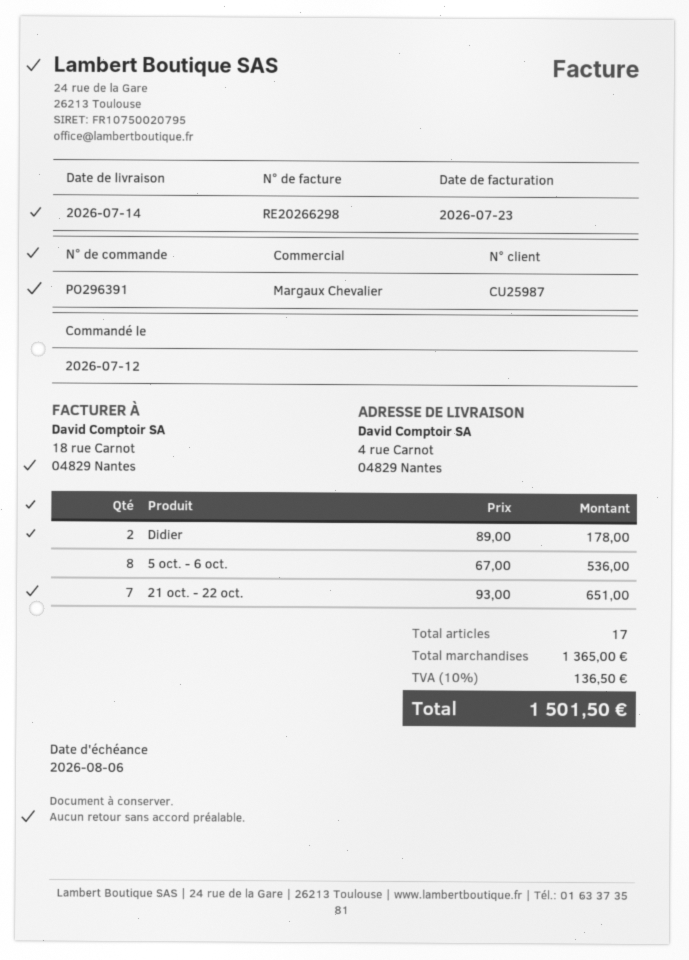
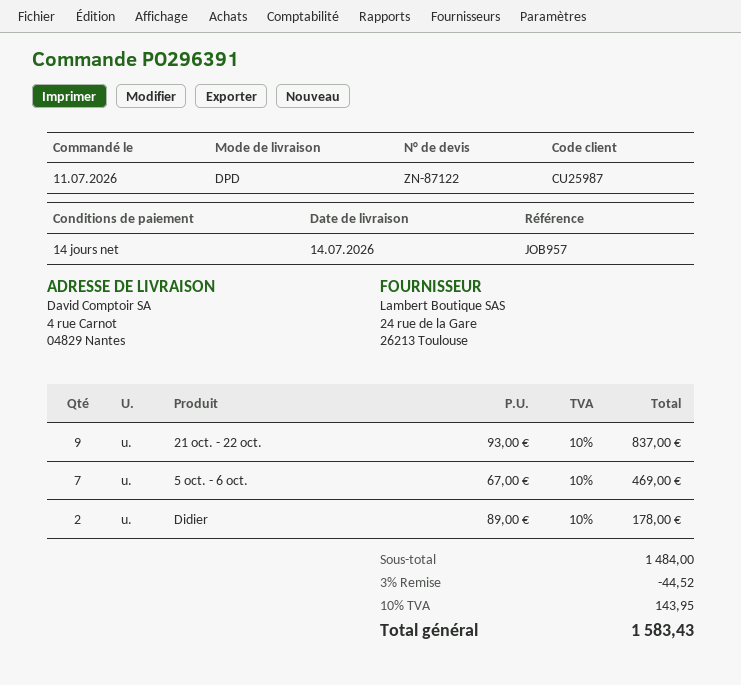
order date: 2026-07-12 -> 2026-07-11
5 oct. - 6 oct.: 8 x 67.00 = 536.00 -> 7 x 67.00 = 469.00
21 oct. - 22 oct.: 7 x 93.00 = 651.00 -> 9 x 93.00 = 837.00
subtotal: 1365.00 -> 1484.00
discount: none -> 3% = 44.52
tax: 10% = 136.50 -> 10% = 143.95
total: 1501.50 -> 1583.43

